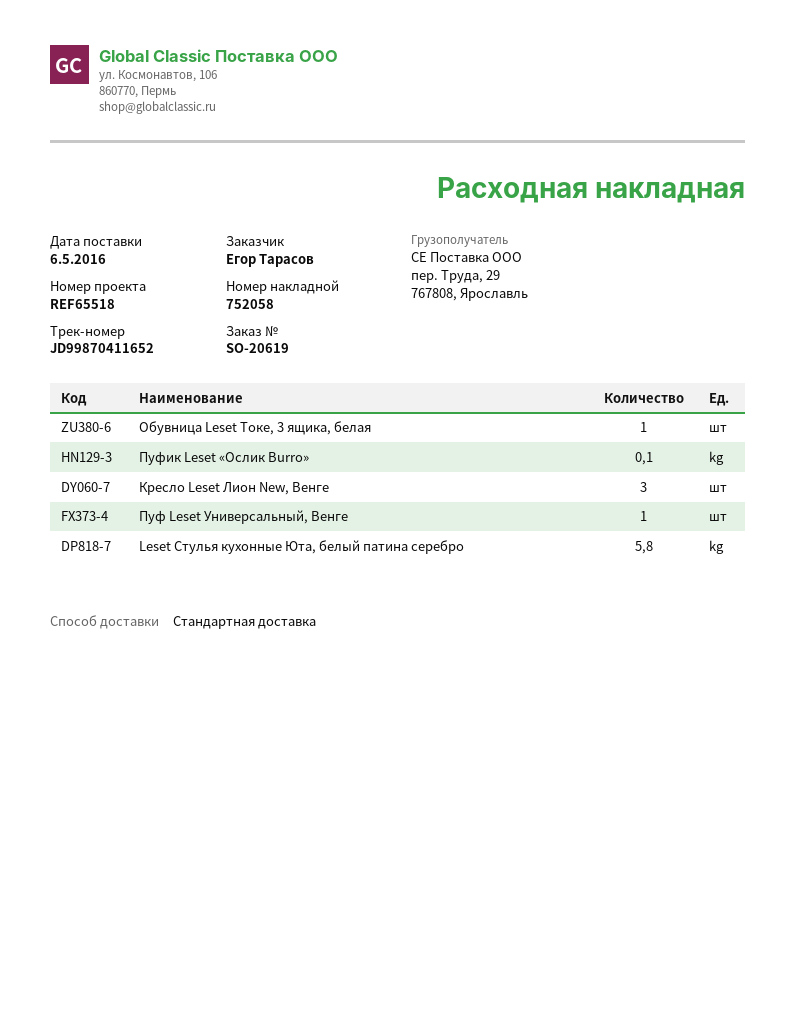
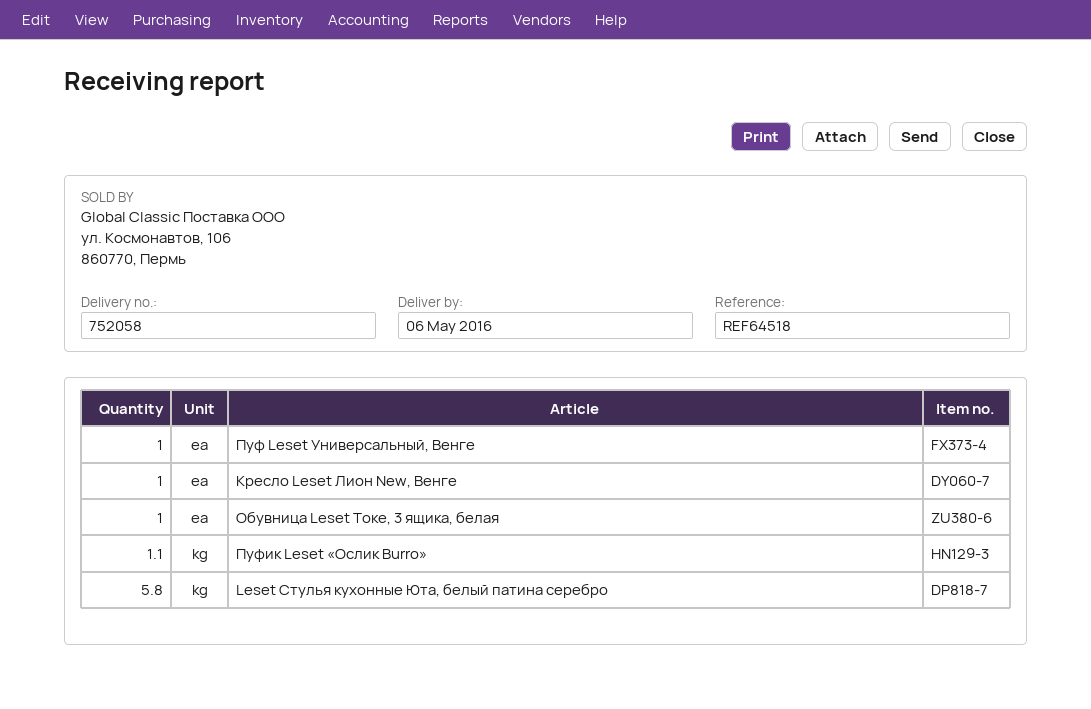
reference: REF65518 -> REF64518
Пуфик Leset «Ослик Burro»: 0.1 -> 1.1
Кресло Leset Лион New, Венге: 3 -> 1

